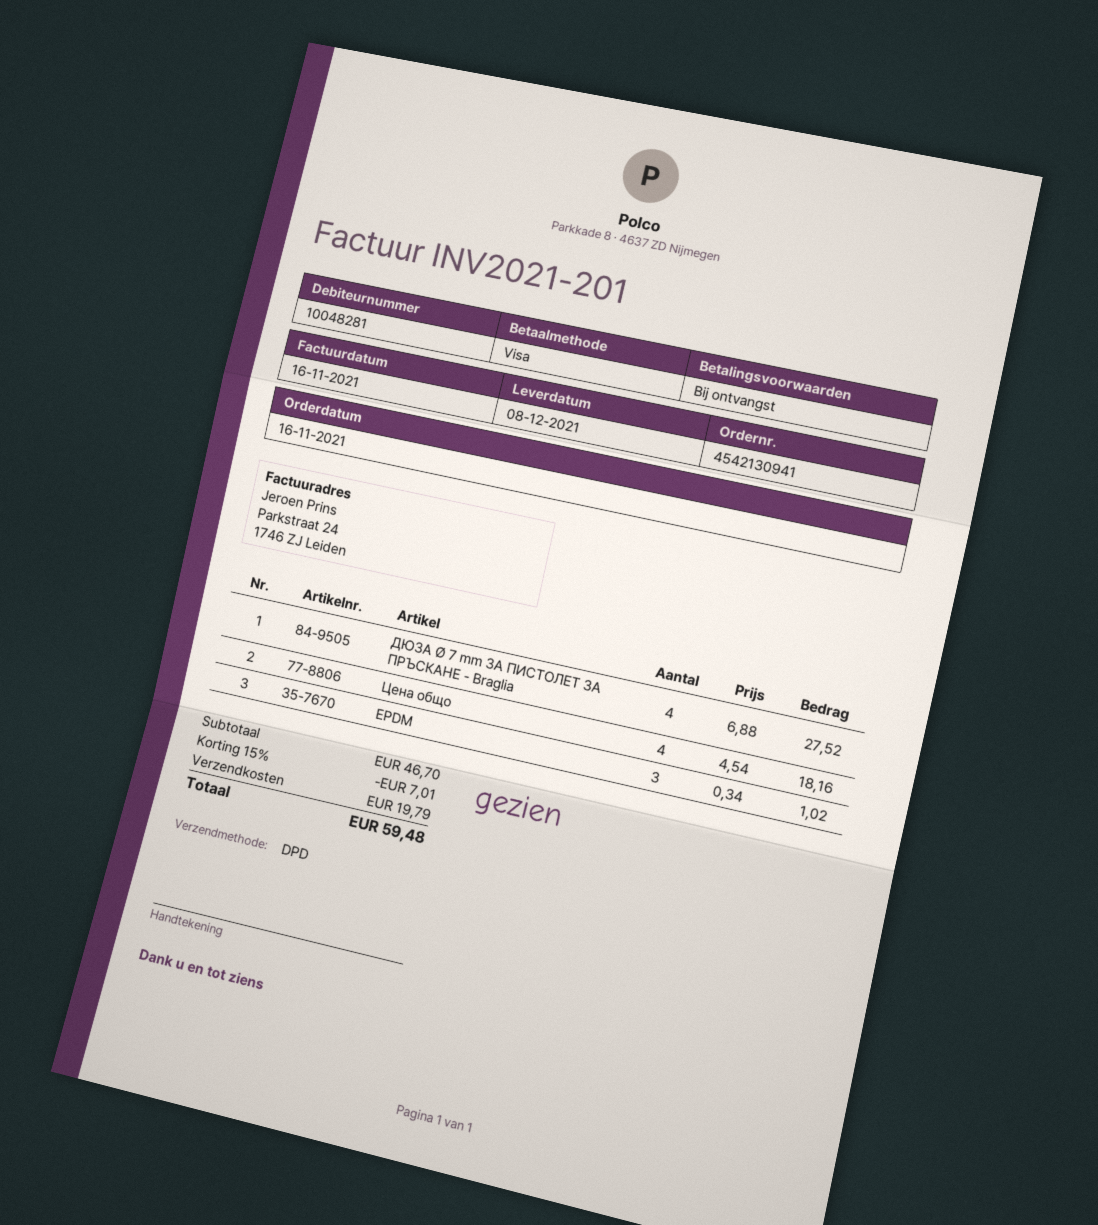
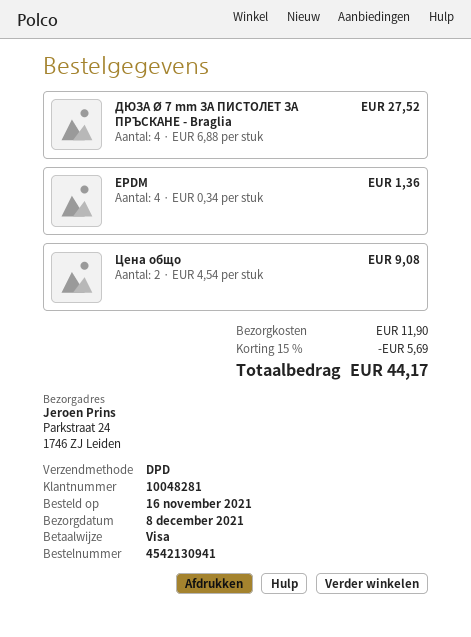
Цена общо: 4 x 4.54 = 18.16 -> 2 x 4.54 = 9.08
EPDM: 3 x 0.34 = 1.02 -> 4 x 0.34 = 1.36
discount: 15% = 7.01 -> 15% = 5.69
shipping: 19.79 -> 11.90
total: 59.48 -> 44.17

